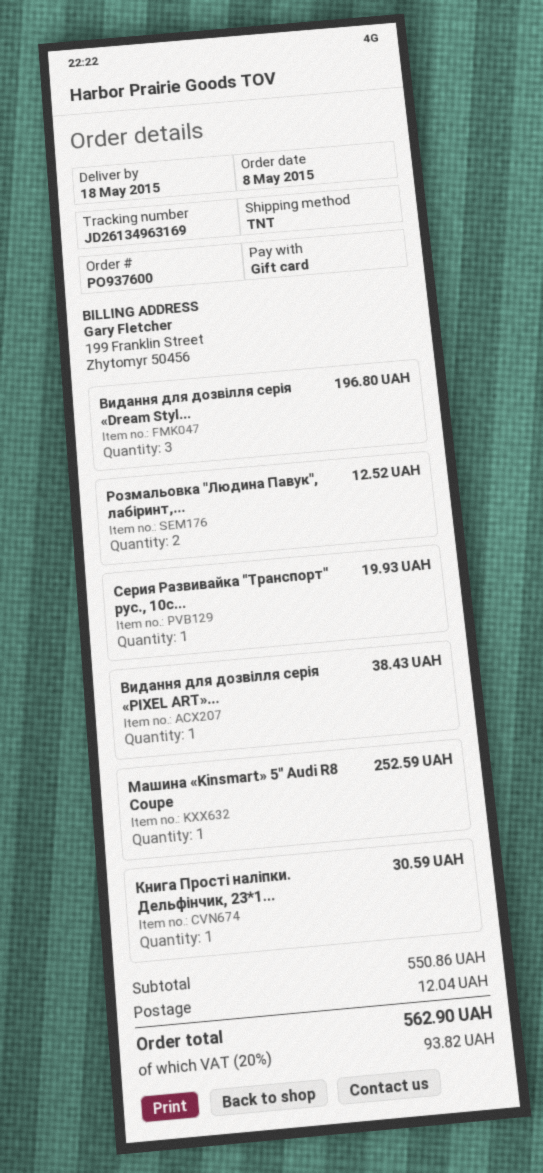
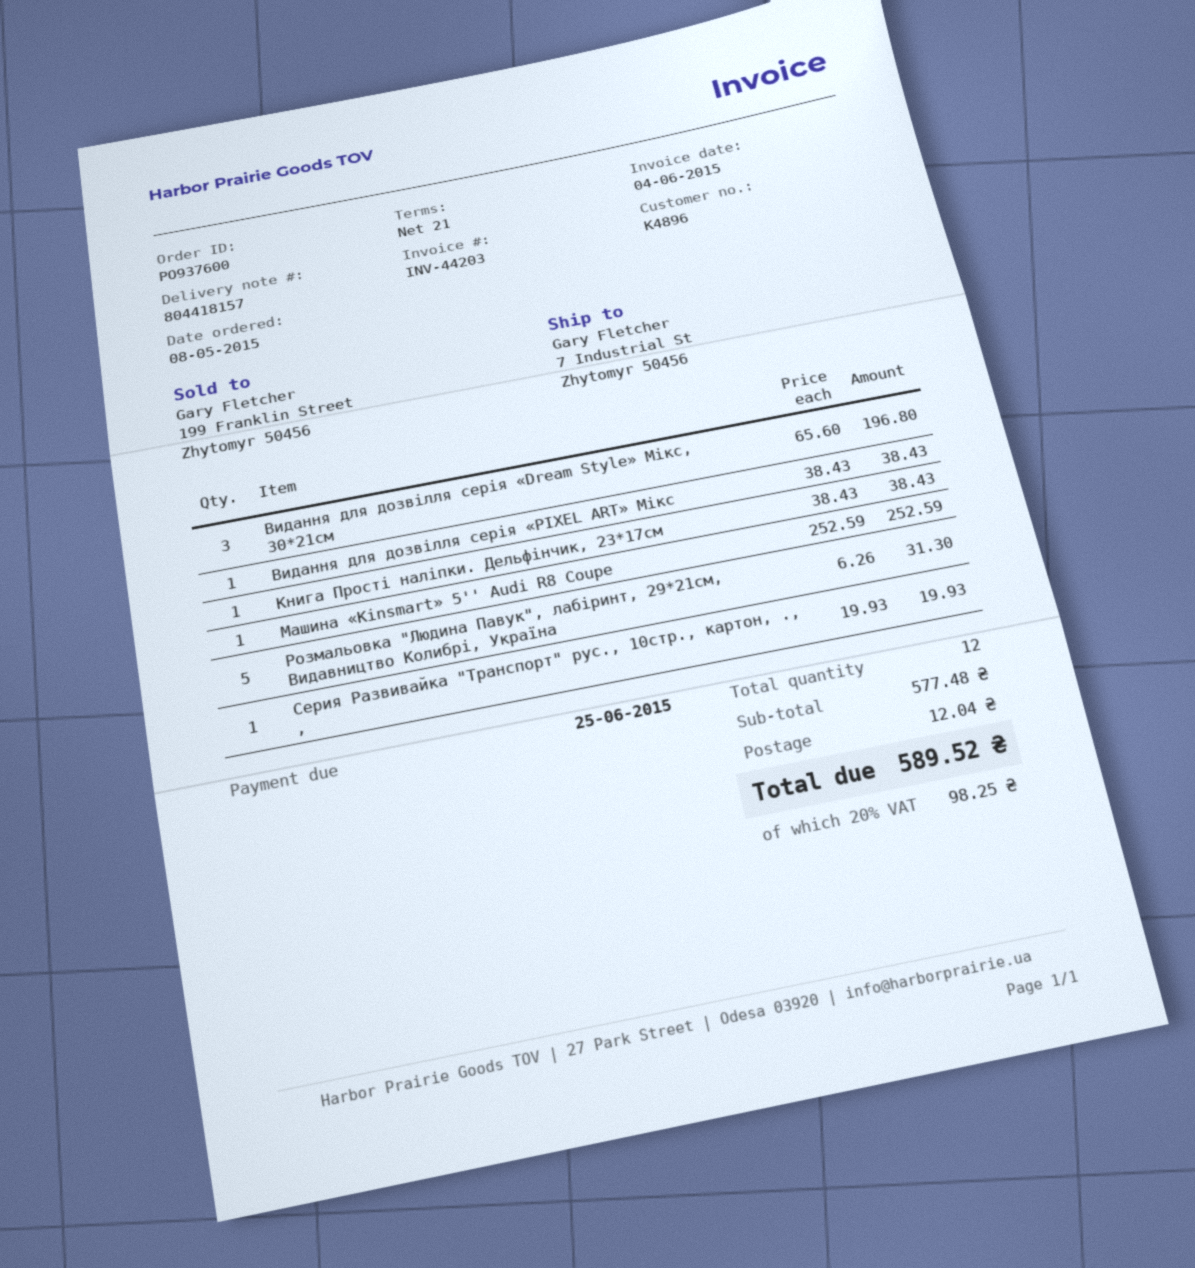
Розмальовка "Людина Павук", лабіринт,...: 2 for 12.52 -> 5 for 31.30
Книга Прості наліпки. Дельфінчик, 23*1...: 1 for 30.59 -> 1 for 38.43
subtotal: 550.86 -> 577.48
tax: 20% = 93.82 -> 20% = 98.25
total: 562.90 -> 589.52

